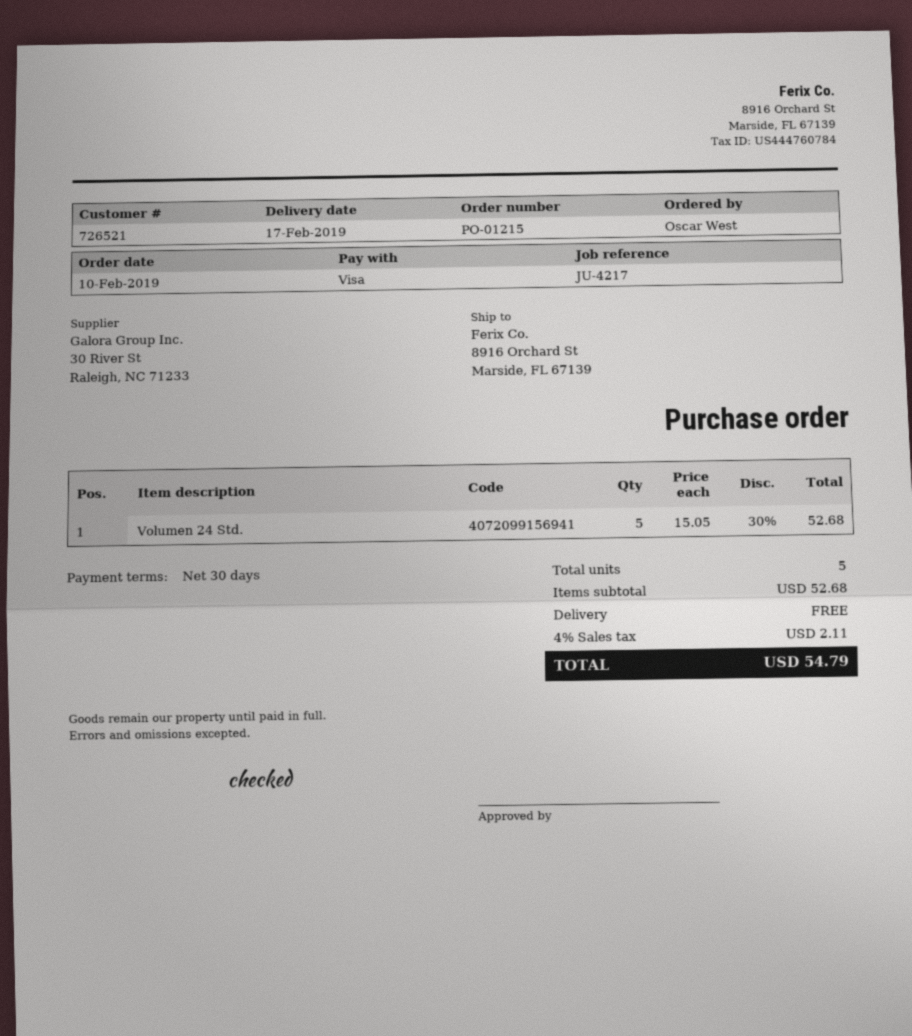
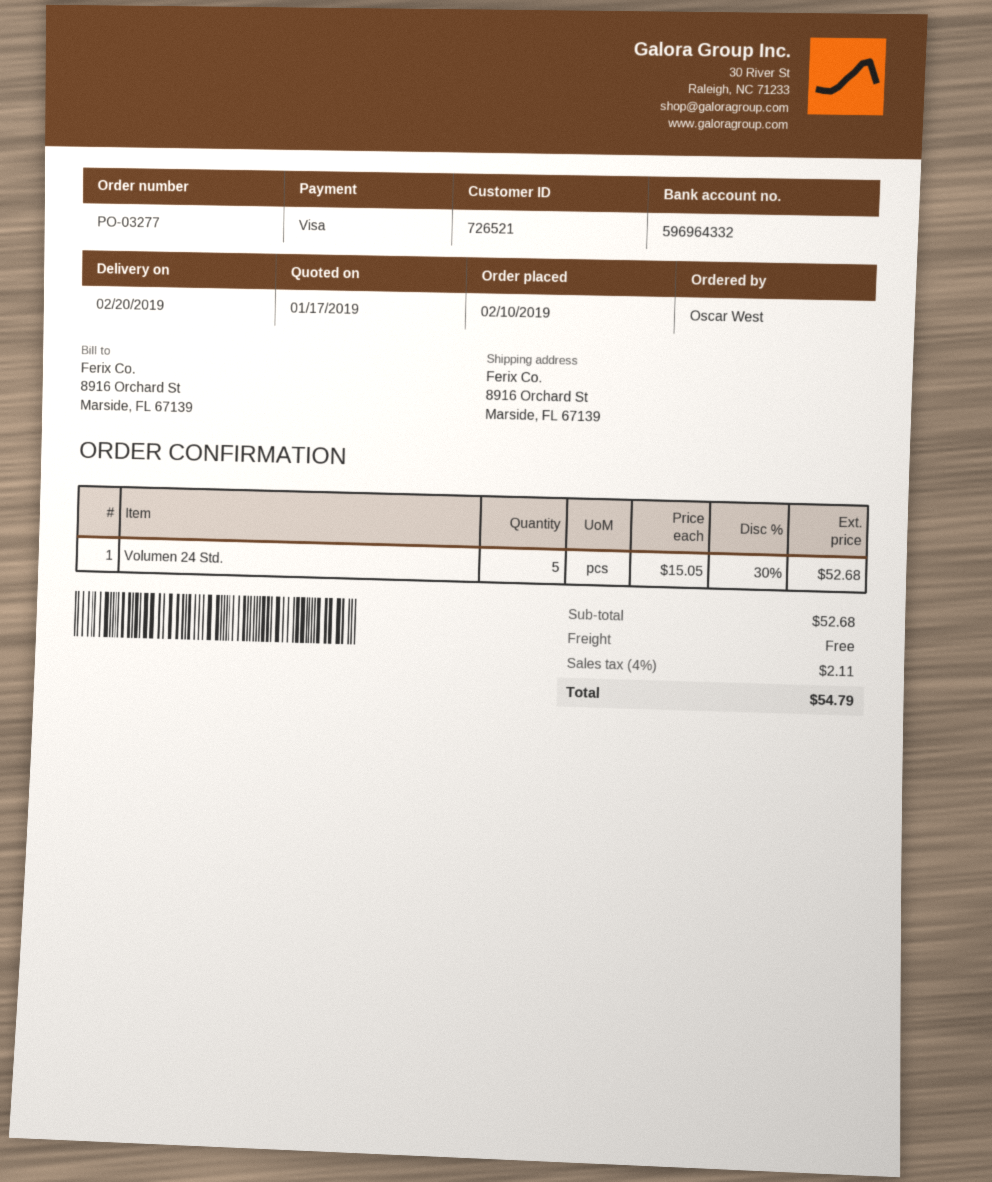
order number: PO-01215 -> PO-03277
delivery date: 2019-02-17 -> 2019-02-20

